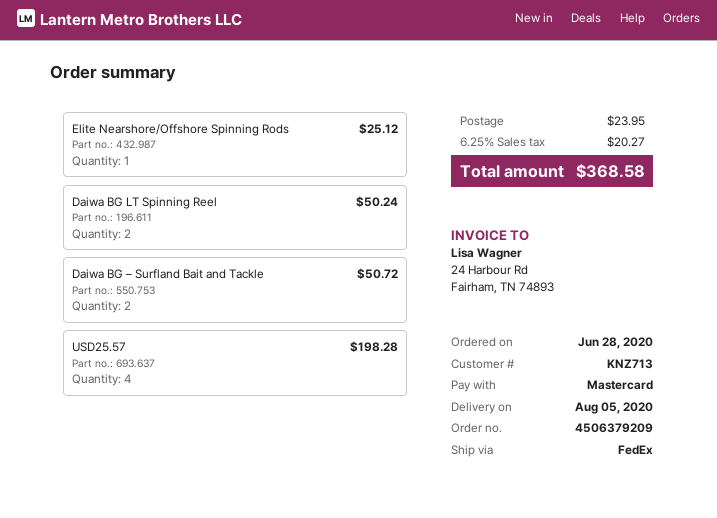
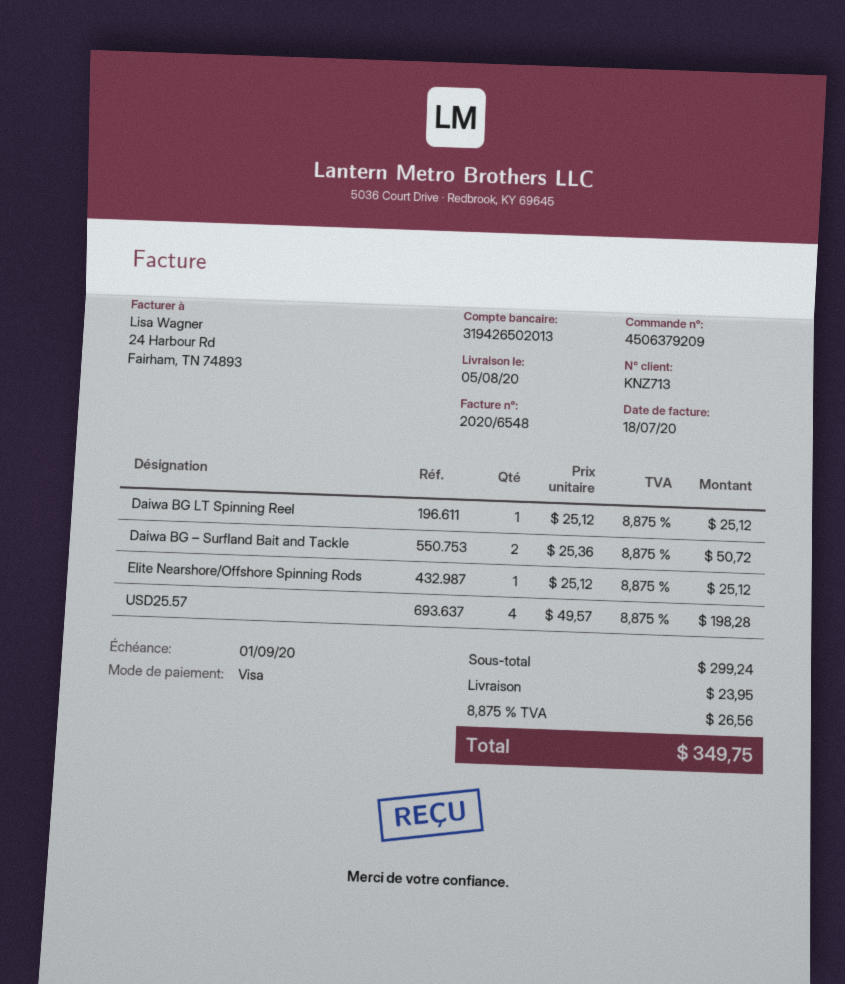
payment method: Mastercard -> Visa
Daiwa BG LT Spinning Reel: 2 for 50.24 -> 1 for 25.12
tax: 6.25% = 20.27 -> 8.875% = 26.56
total: 368.58 -> 349.75

